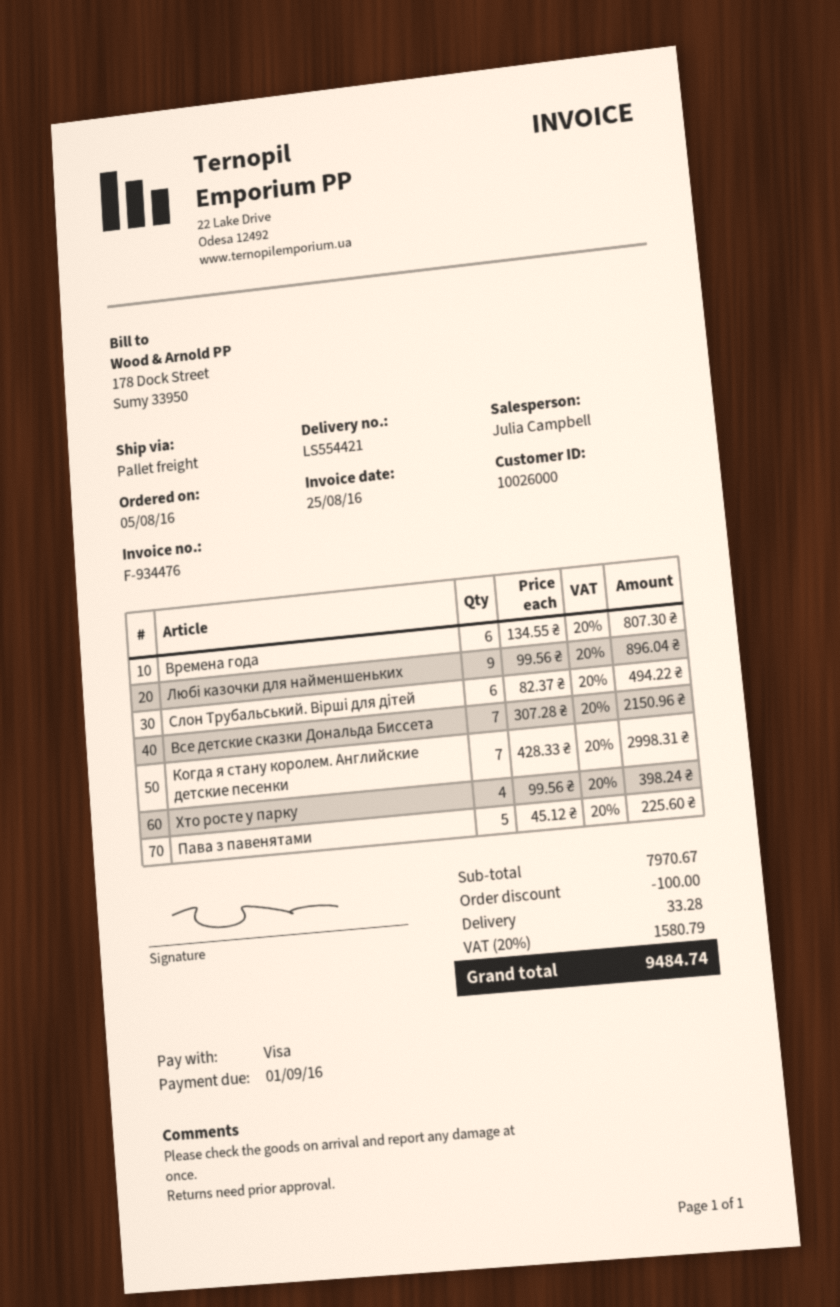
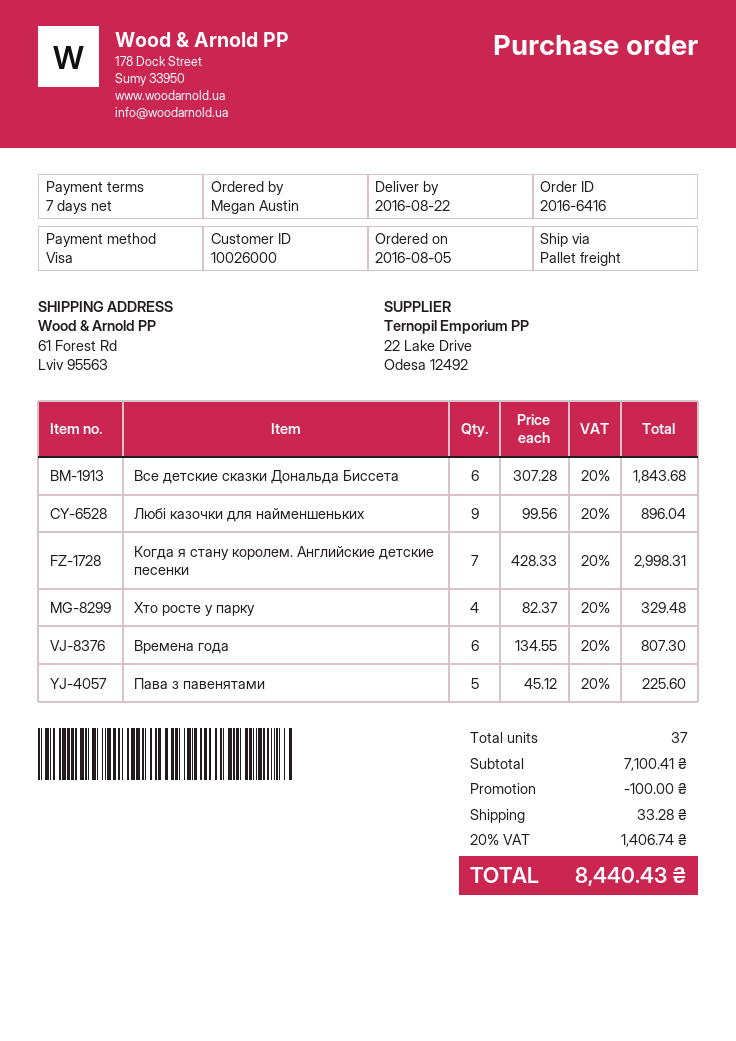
Слон Трубальський. Вірші для дітей: 6 x 82.37 = 494.22 -> none
Все детские сказки Дональда Биссета: 7 x 307.28 = 2150.96 -> 6 x 307.28 = 1843.68
Хто росте у парку: 4 x 99.56 = 398.24 -> 4 x 82.37 = 329.48
subtotal: 7970.67 -> 7100.41
tax: 20% = 1580.79 -> 20% = 1406.74
total: 9484.74 -> 8440.43

